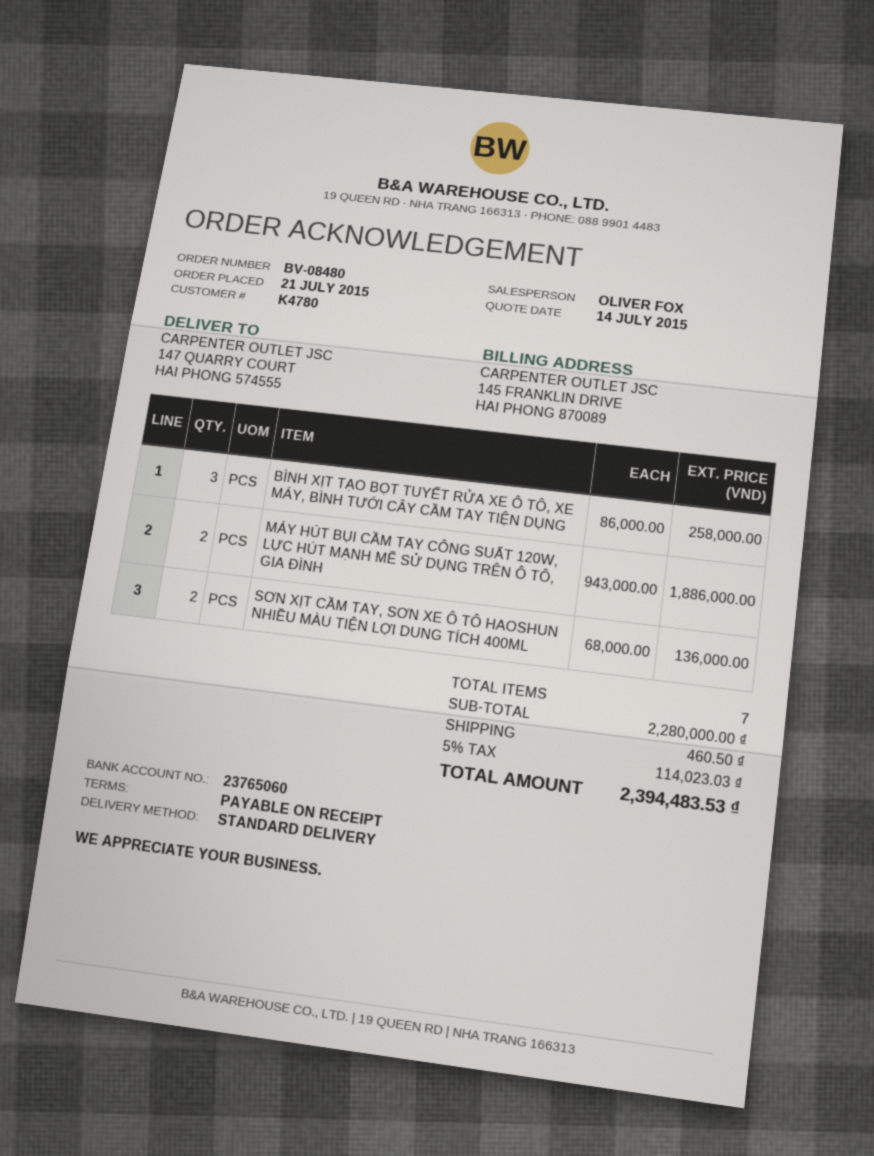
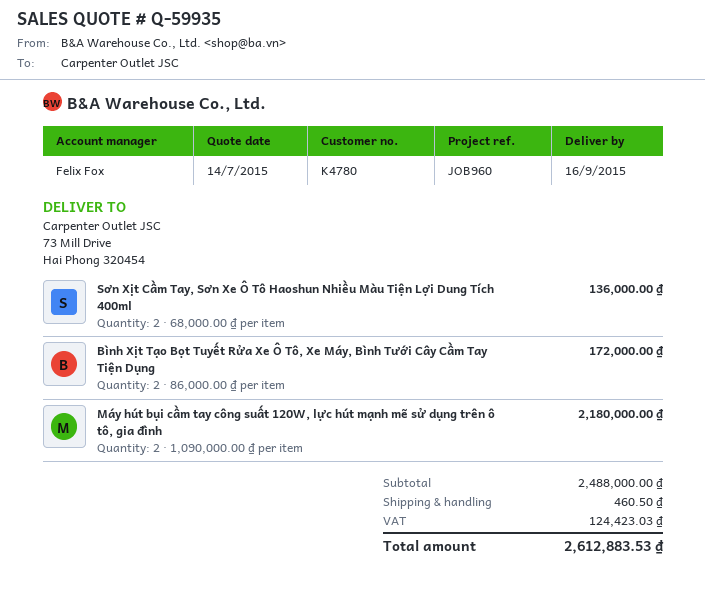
sales rep: OLIVER FOX -> Felix Fox
ship to: 147 QUARRY COURT, HAI PHONG 574555 -> 73 Mill Drive, Hai Phong 320454
BÌNH XỊT TẠO BỌT TUYẾT RỬA XE Ô TÔ, XE MÁY, BÌNH TƯỚI CÂY CẦM TAY TIỆN DỤNG: 3 x 86000.00 = 258000.00 -> 2 x 86000.00 = 172000.00
MÁY HÚT BỤI CẦM TAY CÔNG SUẤT 120W, LỰC HÚT MẠNH MẼ SỬ DỤNG TRÊN Ô TÔ, GIA ĐÌNH: 2 x 943000.00 = 1886000.00 -> 2 x 1090000.00 = 2180000.00
subtotal: 2280000.00 -> 2488000.00
tax: 114023.03 -> 124423.03
total: 2394483.53 -> 2612883.53

